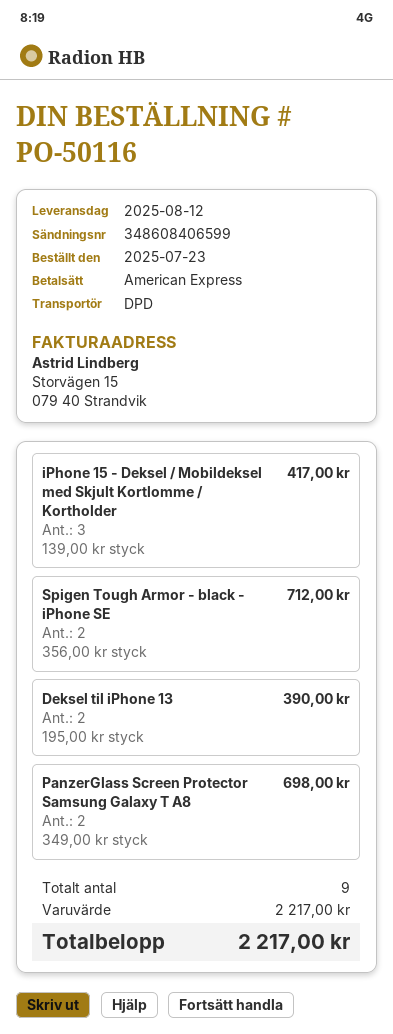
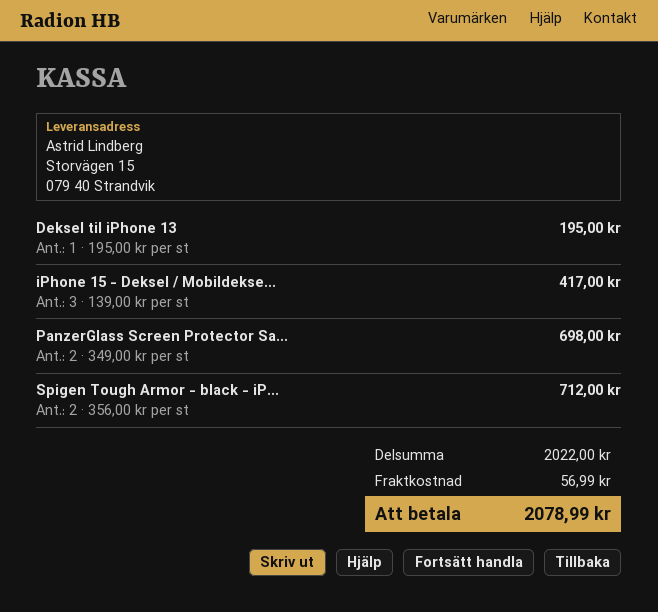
Deksel til iPhone 13: 2 x 195.00 = 390.00 -> 1 x 195.00 = 195.00
subtotal: 2217.00 -> 2022.00
shipping: none -> 56.99
total: 2217.00 -> 2078.99

